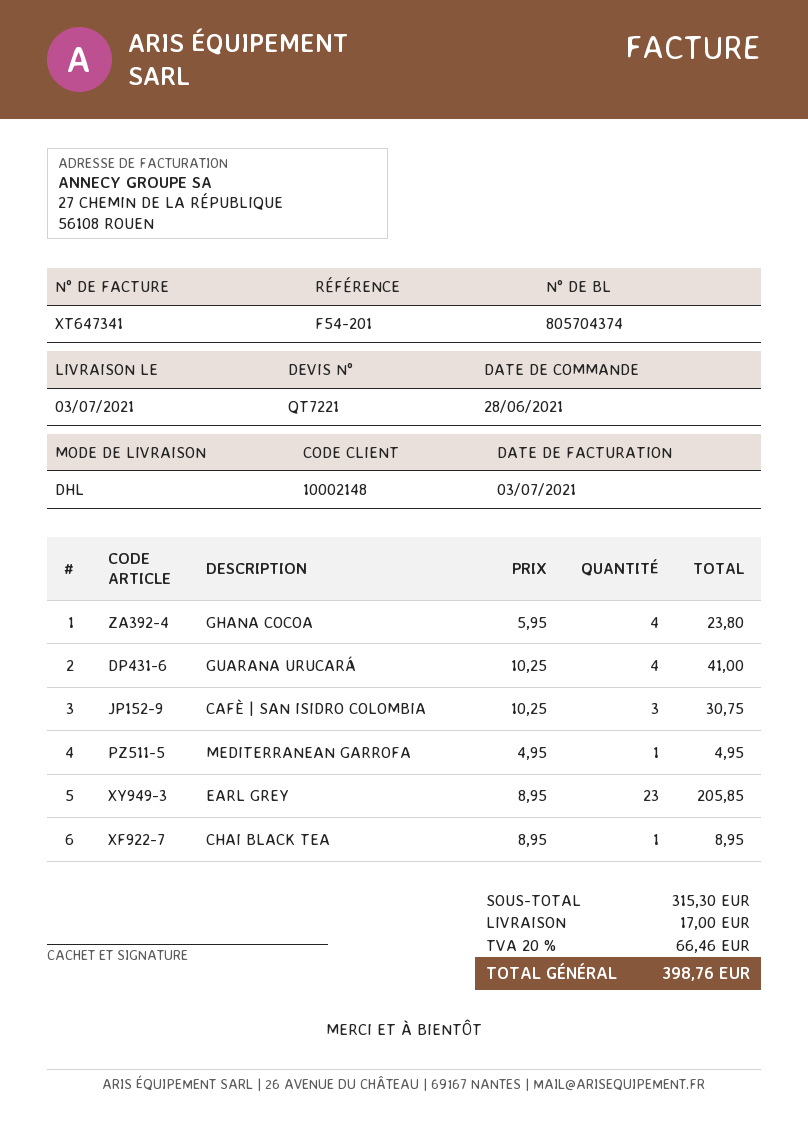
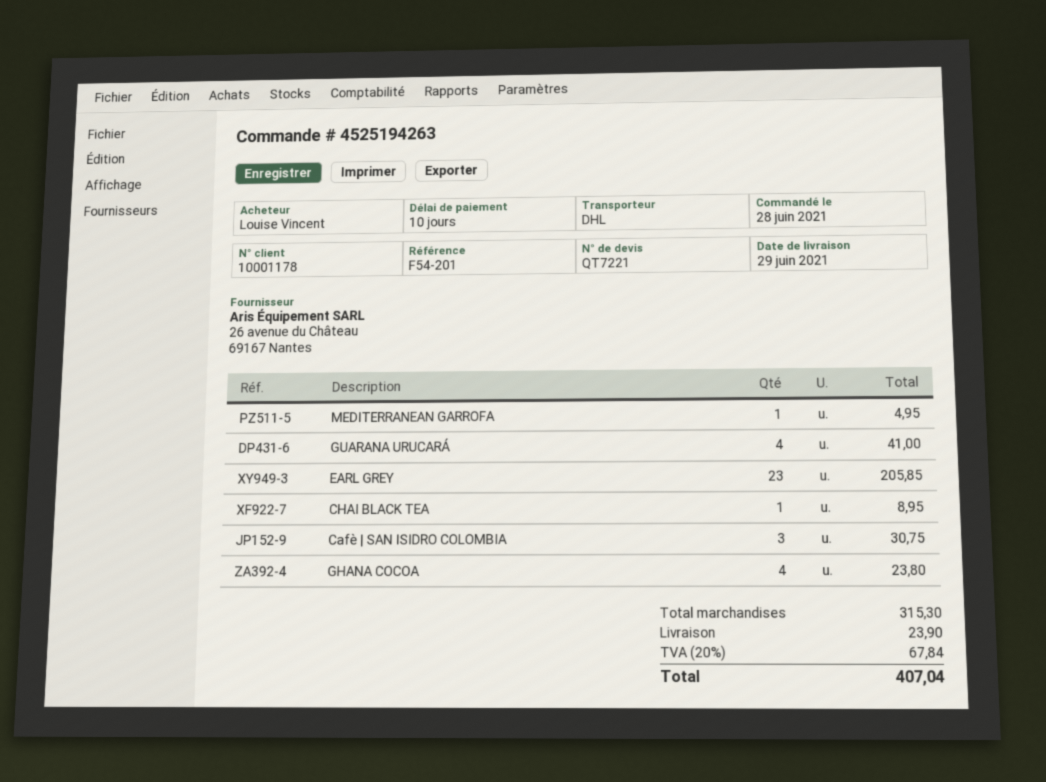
delivery date: 2021-07-03 -> 2021-06-29
customer number: 10002148 -> 10001178
shipping: 17.00 -> 23.90
tax: 20% = 66.46 -> 20% = 67.84
total: 398.76 -> 407.04

